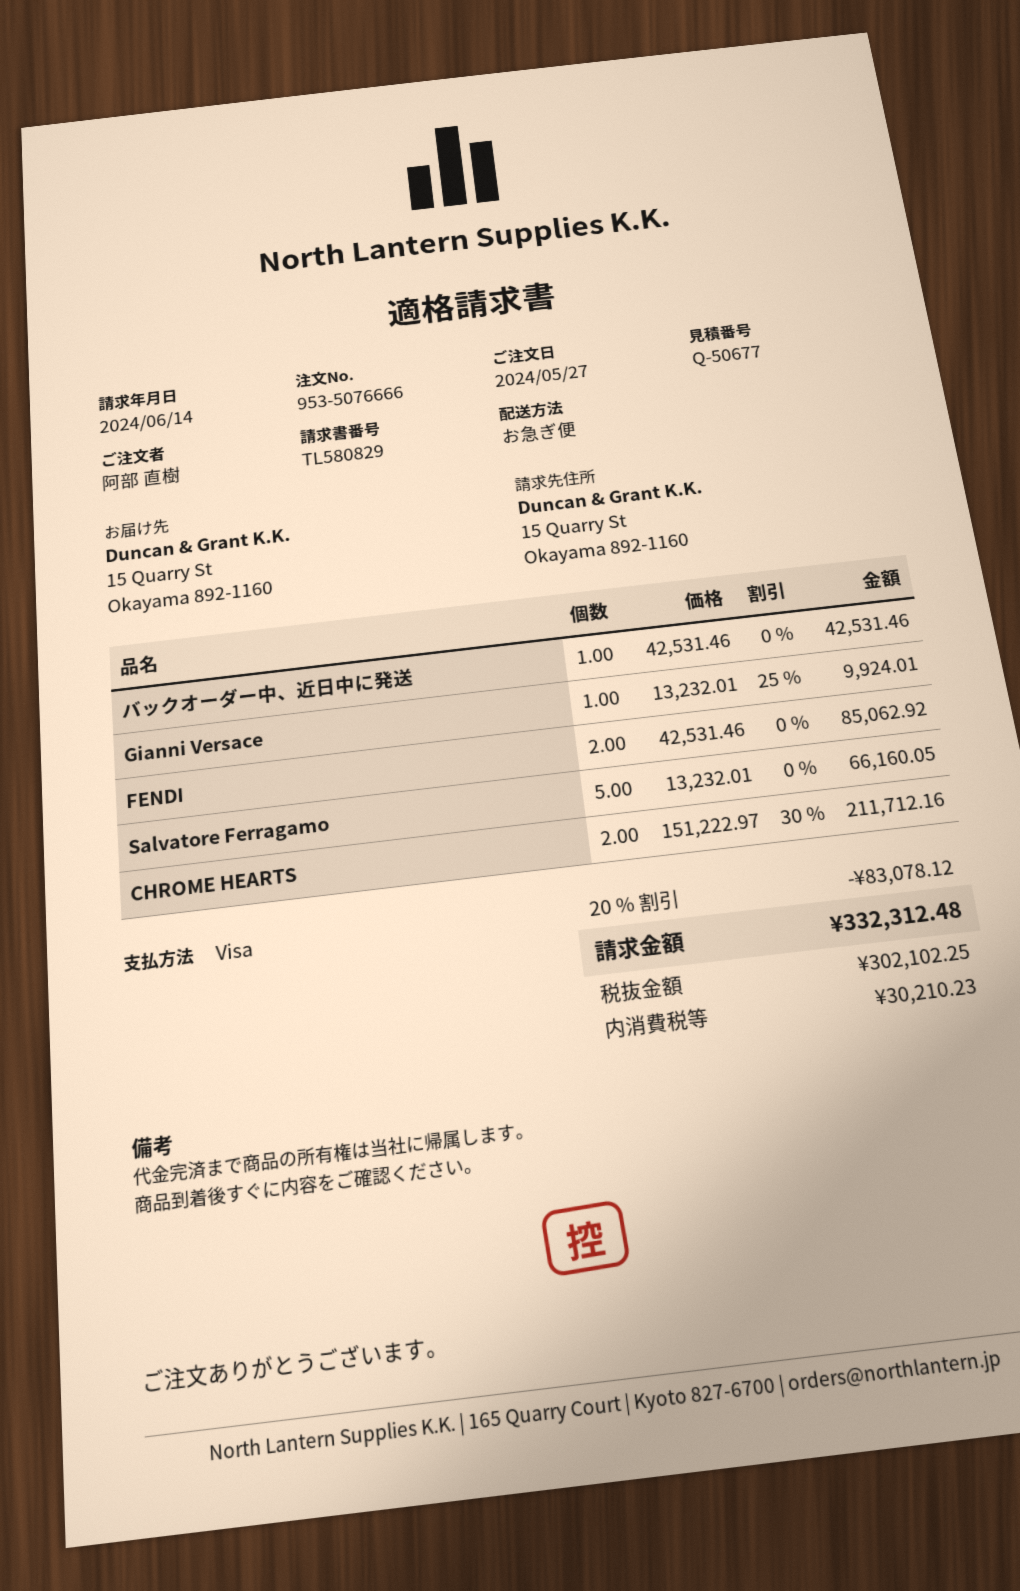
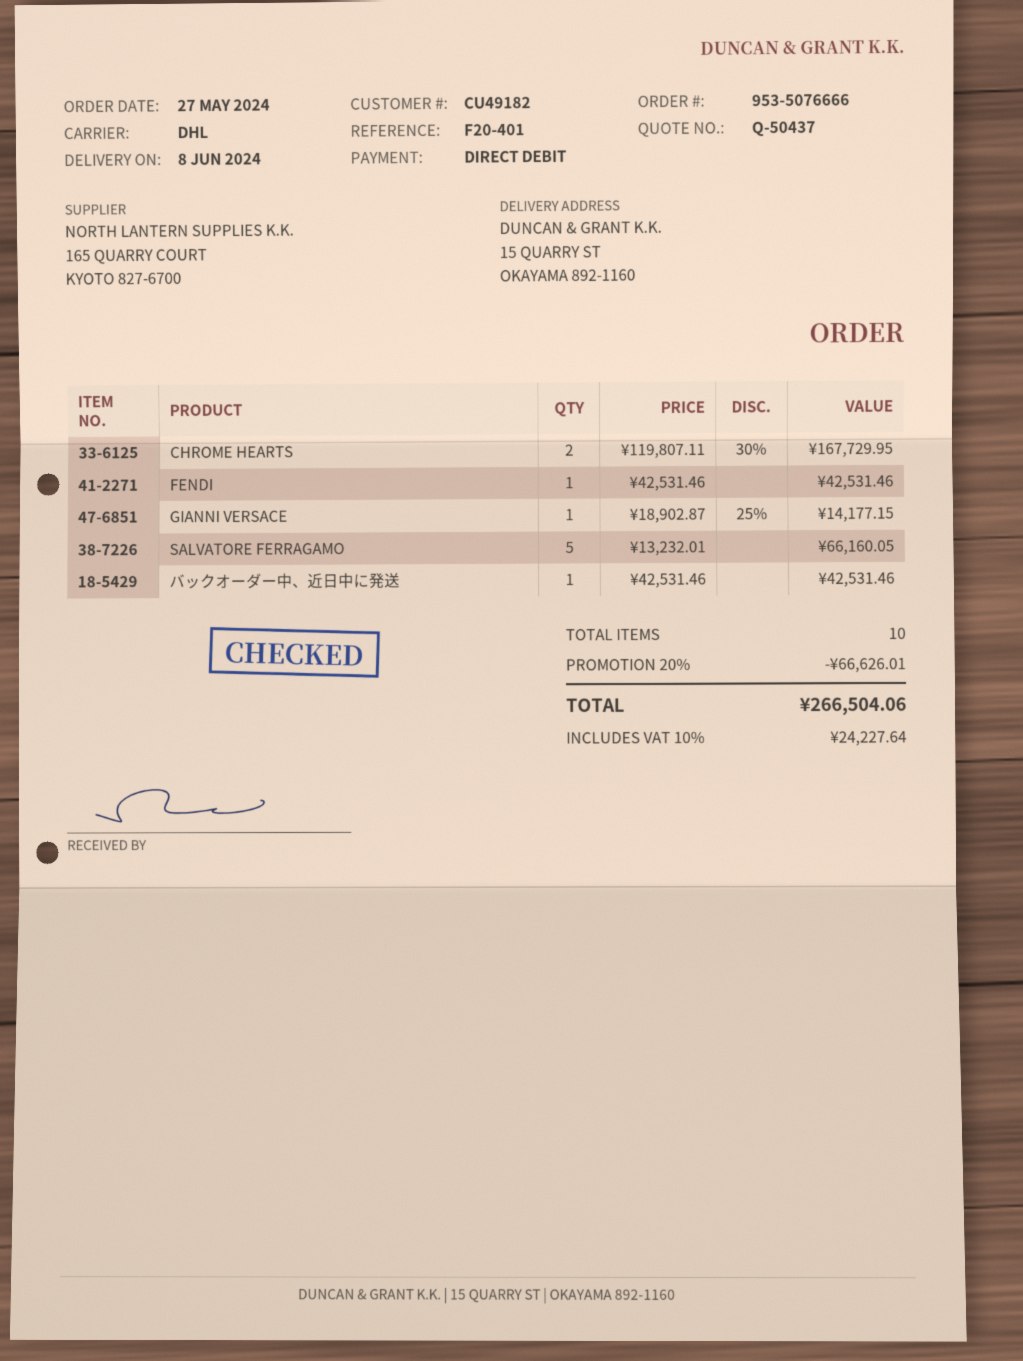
quote number: Q-50677 -> Q-50437
payment method: Visa -> direct debit
shipping method: express -> DHL
Gianni Versace: 1 x 13232.01 - 25% = 9924.01 -> 1 x 18902.87 - 25% = 14177.15
FENDI: 2 x 42531.46 = 85062.92 -> 1 x 42531.46 = 42531.46
CHROME HEARTS: 2 x 151222.97 - 30% = 211712.16 -> 2 x 119807.11 - 30% = 167729.95
discount: 20% = 83078.12 -> 20% = 66626.01
tax: 30210.23 -> 24227.64
total: 332312.48 -> 266504.06

